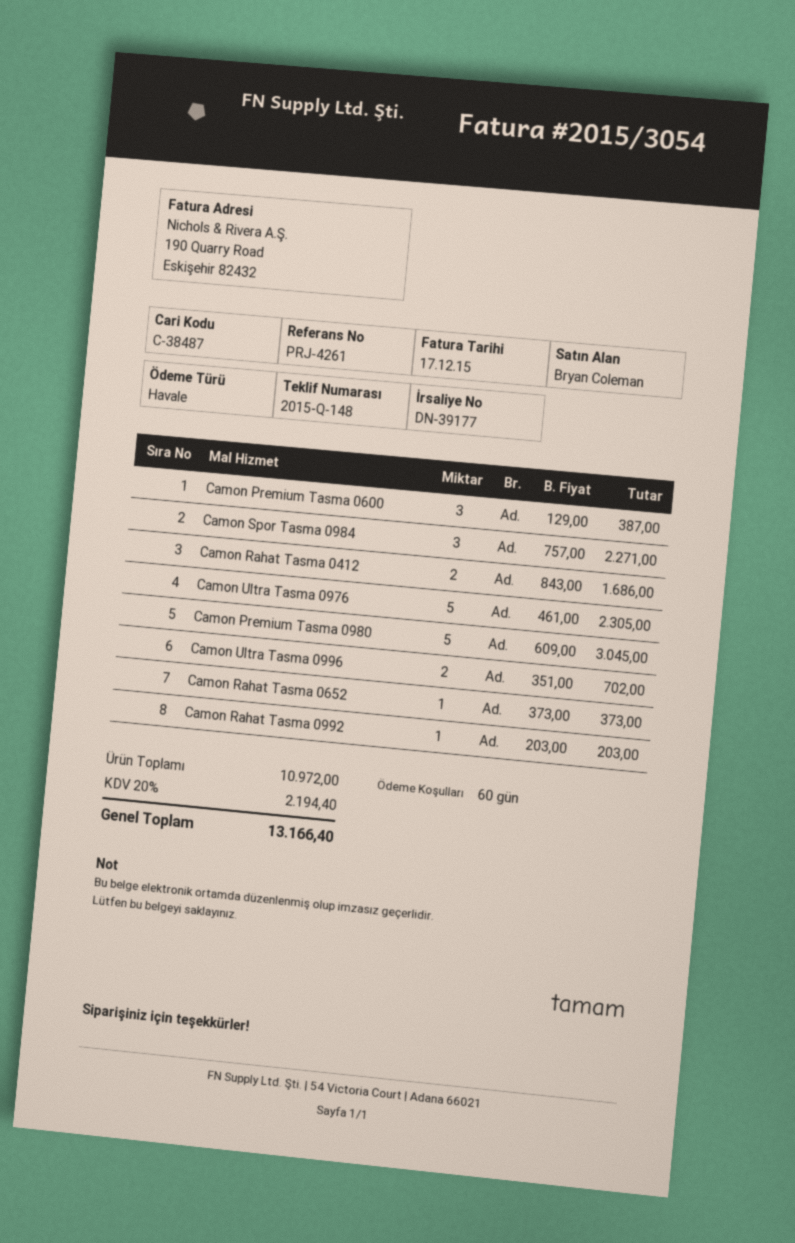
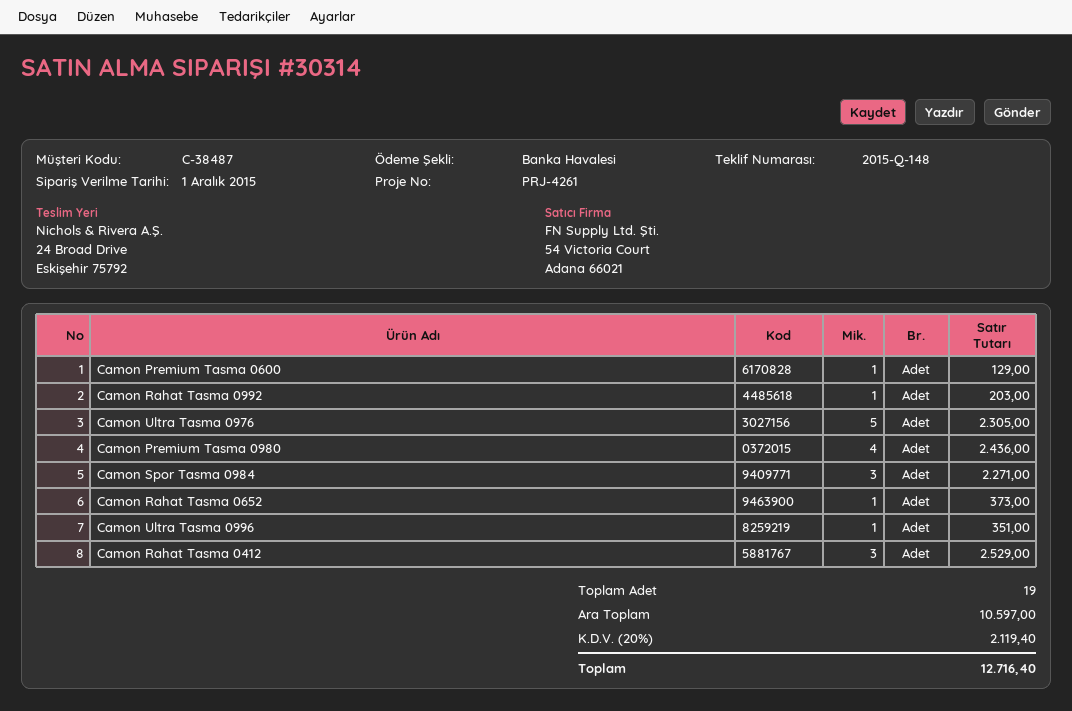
Camon Premium Tasma 0600: 3 for 387.00 -> 1 for 129.00
Camon Rahat Tasma 0412: 2 for 1686.00 -> 3 for 2529.00
Camon Premium Tasma 0980: 5 for 3045.00 -> 4 for 2436.00
Camon Ultra Tasma 0996: 2 for 702.00 -> 1 for 351.00
subtotal: 10972.00 -> 10597.00
tax: 20% = 2194.40 -> 20% = 2119.40
total: 13166.40 -> 12716.40

